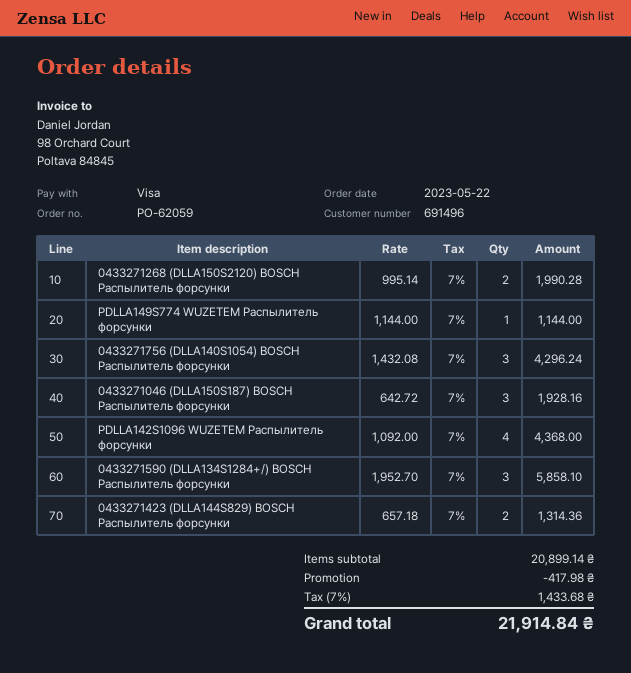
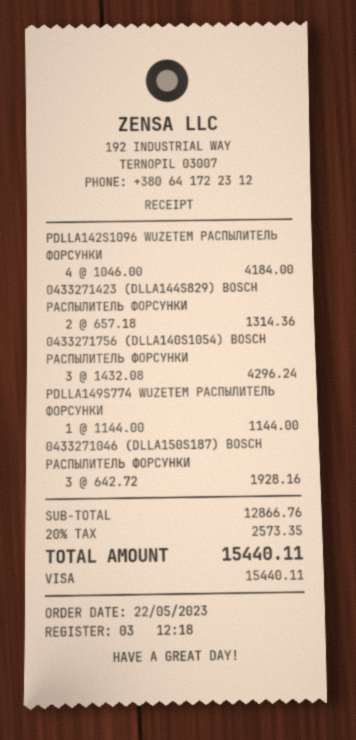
0433271268 (DLLA150S2120) BOSCH Распылитель форсунки: 2 x 995.14 = 1990.28 -> none
PDLLA142S1096 WUZETEM Распылитель форсунки: 4 x 1092.00 = 4368.00 -> 4 x 1046.00 = 4184.00
0433271590 (DLLA134S1284+/) BOSCH Распылитель форсунки: 3 x 1952.70 = 5858.10 -> none
subtotal: 20899.14 -> 12866.76
discount: 417.98 -> none
tax: 7% = 1433.68 -> 20% = 2573.35
total: 21914.84 -> 15440.11

